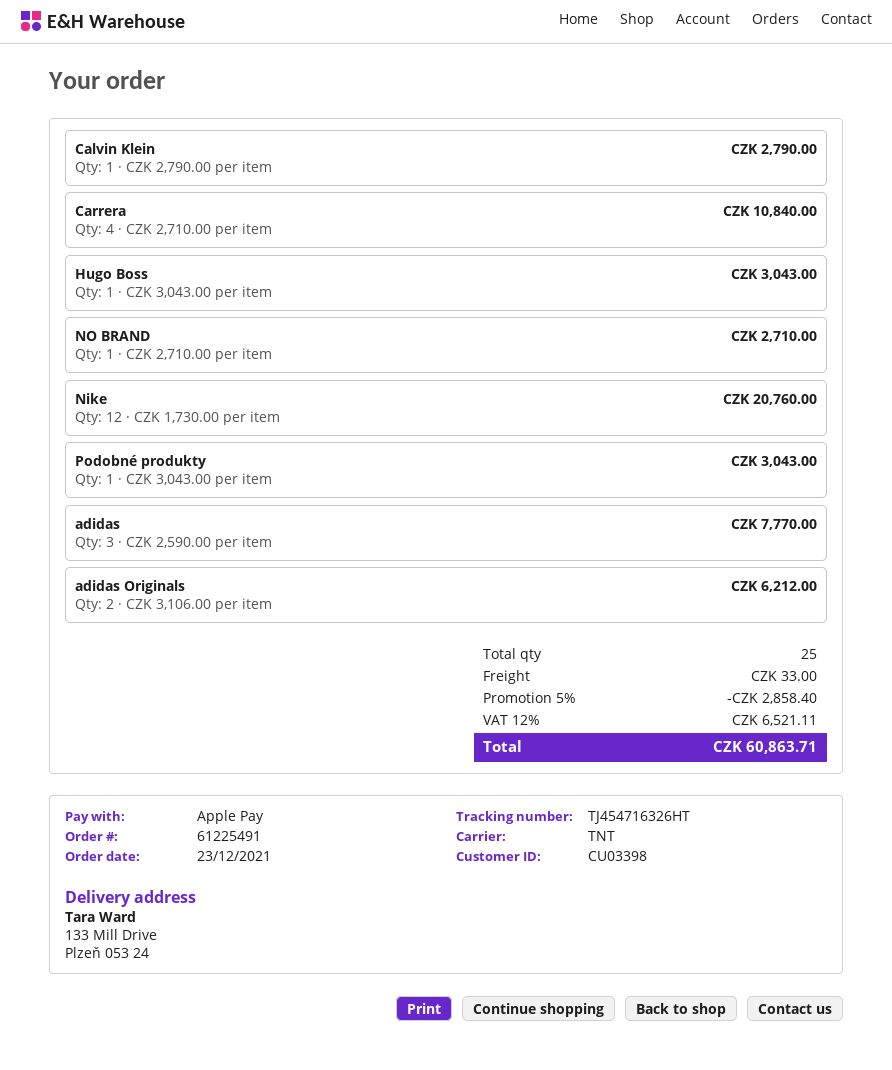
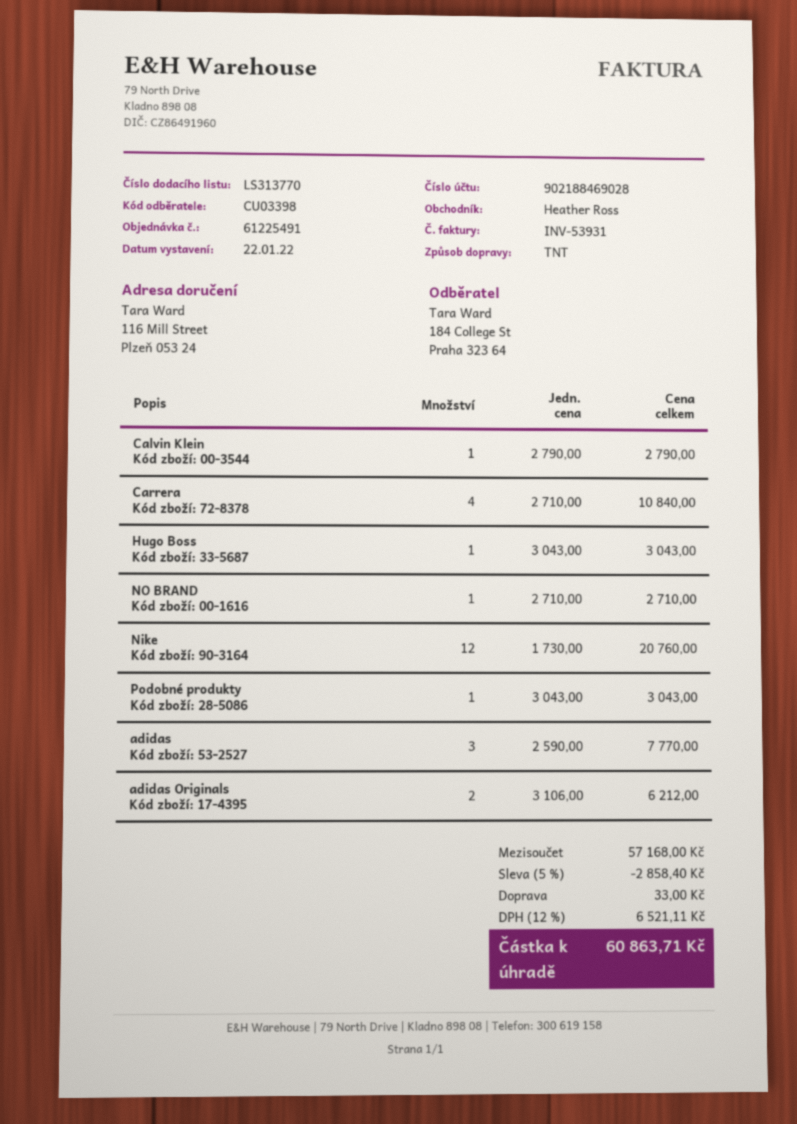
ship to: 133 Mill Drive, Plzeň 053 24 -> 116 Mill Street, Plzeň 053 24

